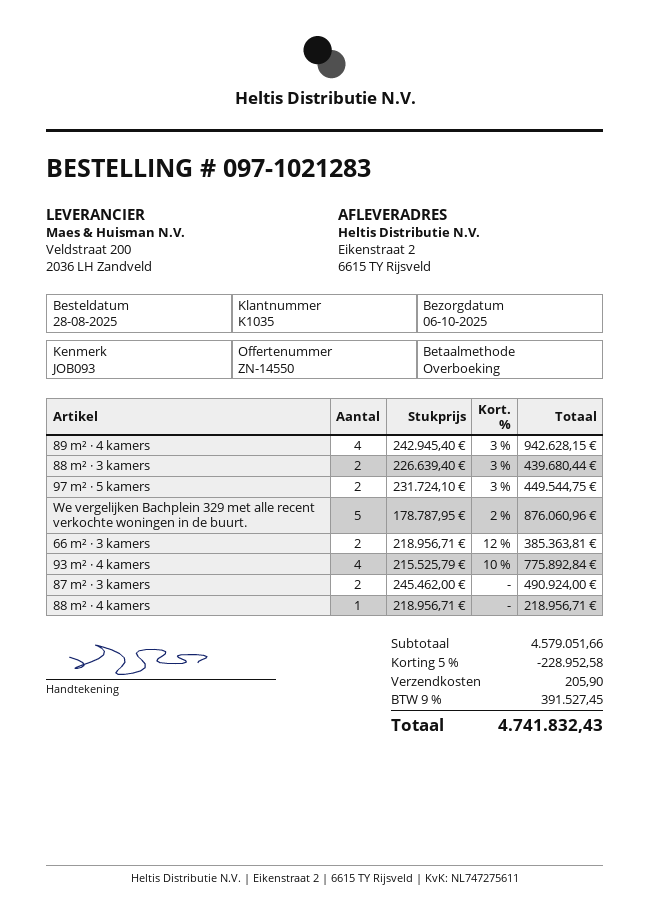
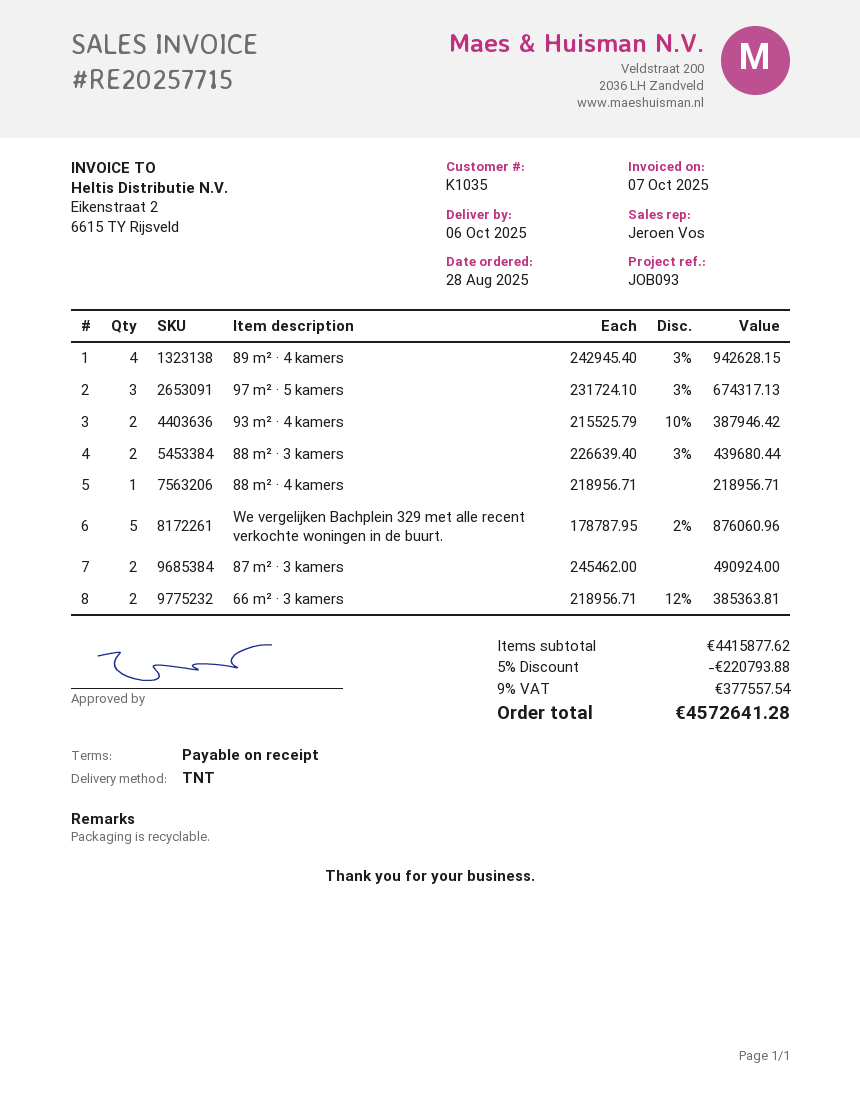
97 m² · 5 kamers: 2 x 231724.10 - 3% = 449544.75 -> 3 x 231724.10 - 3% = 674317.13
93 m² · 4 kamers: 4 x 215525.79 - 10% = 775892.84 -> 2 x 215525.79 - 10% = 387946.42
subtotal: 4579051.66 -> 4415877.62
discount: 5% = 228952.58 -> 5% = 220793.88
shipping: 205.90 -> none
tax: 9% = 391527.45 -> 9% = 377557.54
total: 4741832.43 -> 4572641.28

